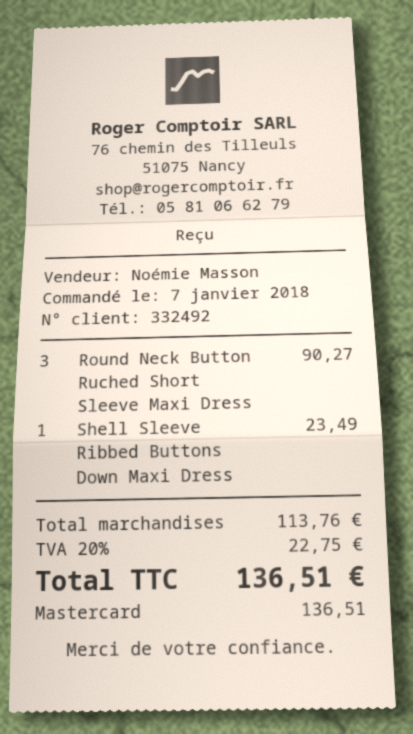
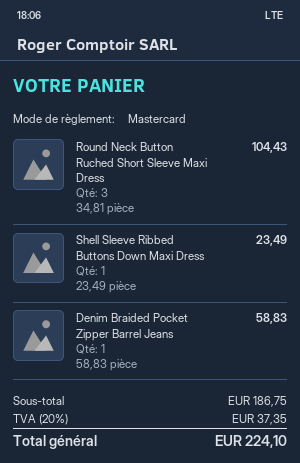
Round Neck Button Ruched Short Sleeve Maxi Dress: 3 for 90.27 -> 3 for 104.43
Denim Braided Pocket Zipper Barrel Jeans: none -> 1 for 58.83
subtotal: 113.76 -> 186.75
tax: 20% = 22.75 -> 20% = 37.35
total: 136.51 -> 224.10

